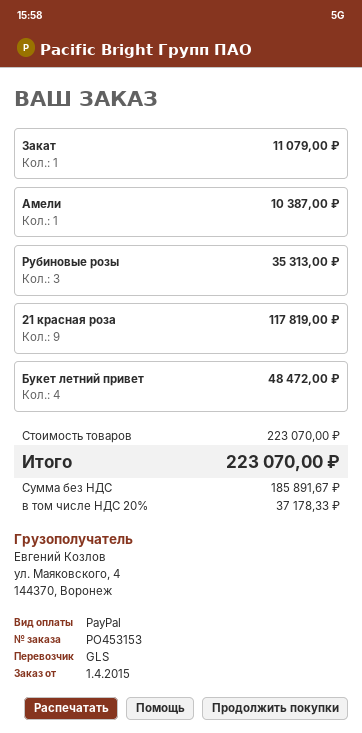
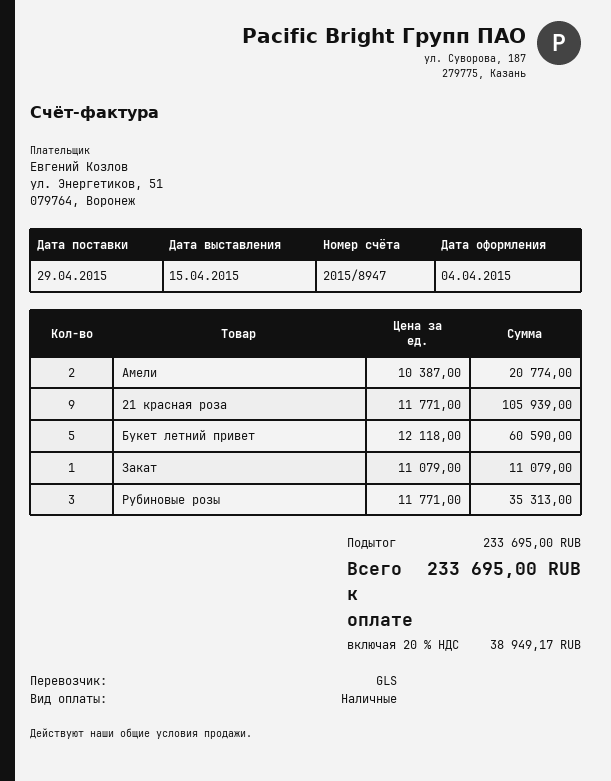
order date: 2015-04-01 -> 2015-04-04
payment method: PayPal -> cash
Амели: 1 for 10387.00 -> 2 for 20774.00
21 красная роза: 9 for 117819.00 -> 9 for 105939.00
Букет летний привет: 4 for 48472.00 -> 5 for 60590.00
subtotal: 223070.00 -> 233695.00
tax: 20% = 37178.33 -> 20% = 38949.17
total: 223070.00 -> 233695.00

